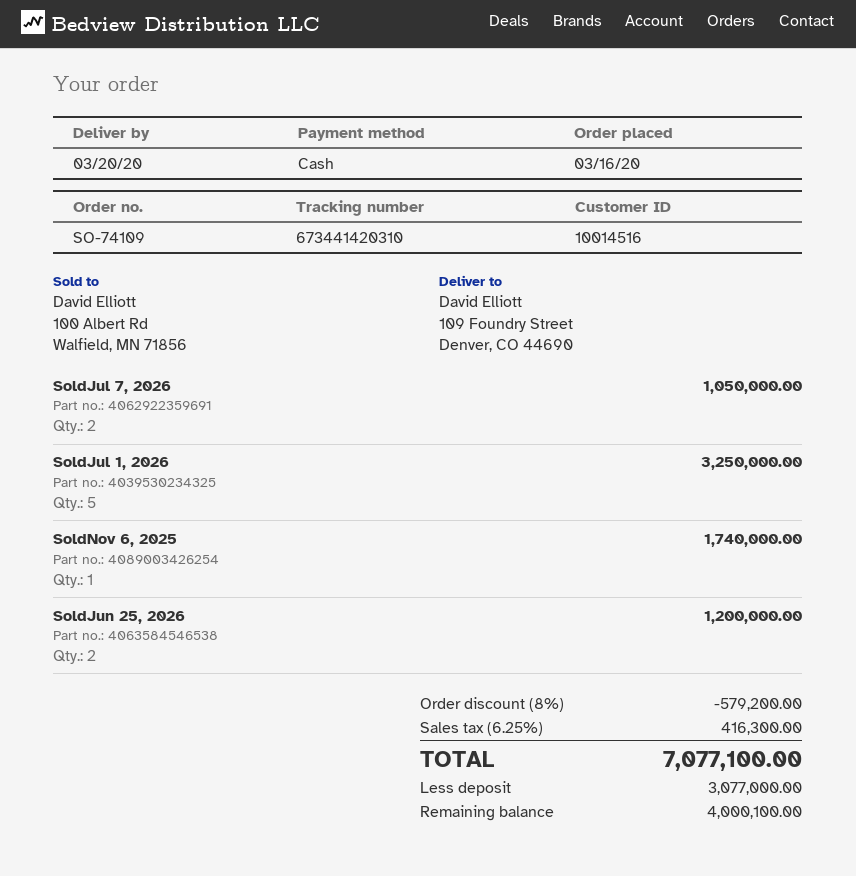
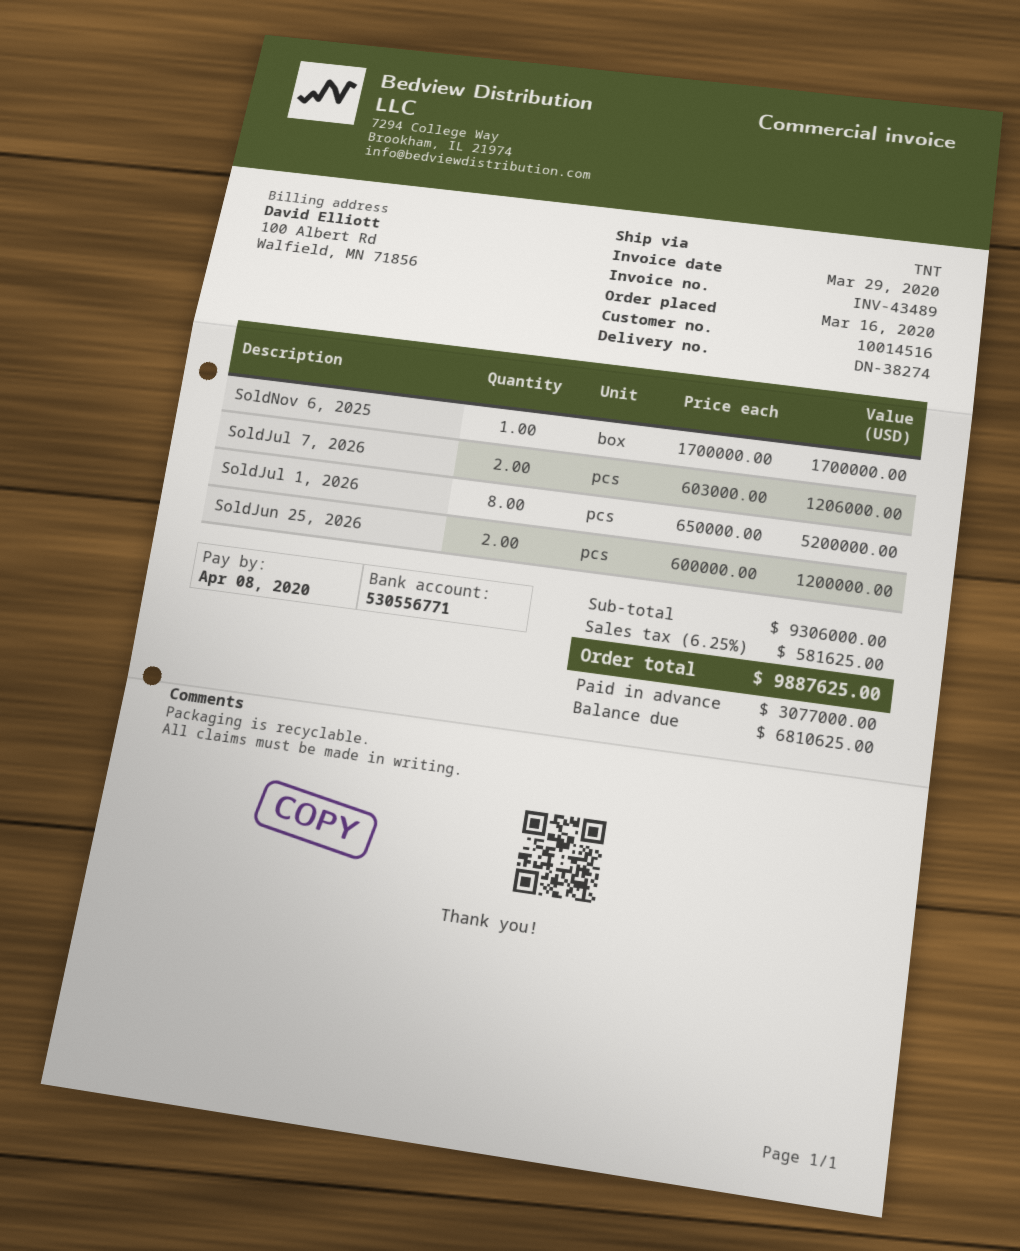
SoldJul 7, 2026: 2 for 1050000.00 -> 2 for 1206000.00
SoldJul 1, 2026: 5 for 3250000.00 -> 8 for 5200000.00
SoldNov 6, 2025: 1 for 1740000.00 -> 1 for 1700000.00
discount: 8% = 579200.00 -> none
tax: 6.25% = 416300.00 -> 6.25% = 581625.00
total: 7077100.00 -> 9887625.00
balance: 4000100.00 -> 6810625.00

